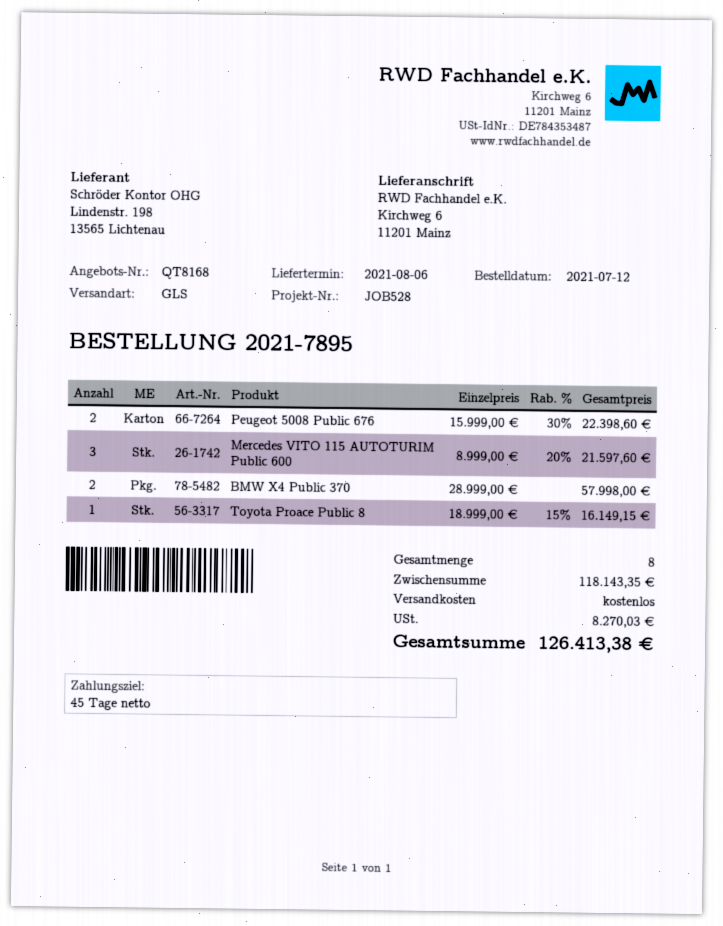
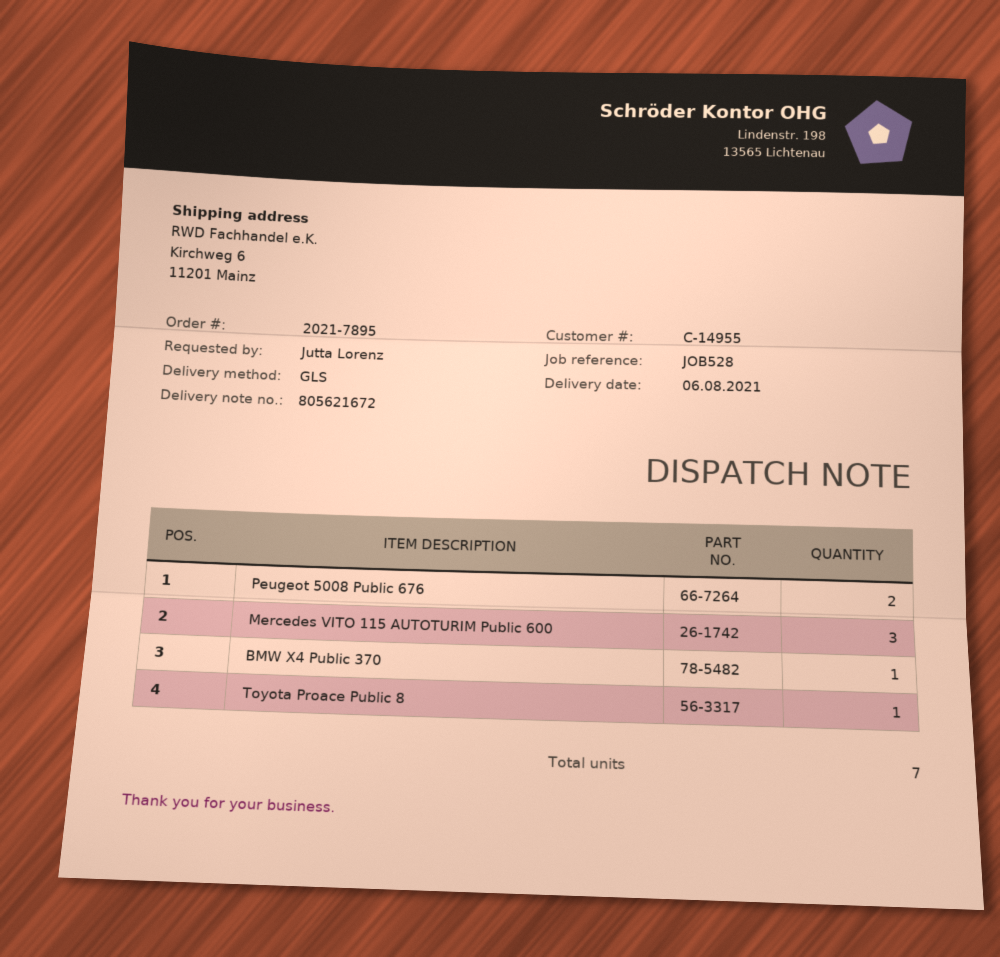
BMW X4 Public 370: 2 -> 1
total quantity: 8 -> 7

